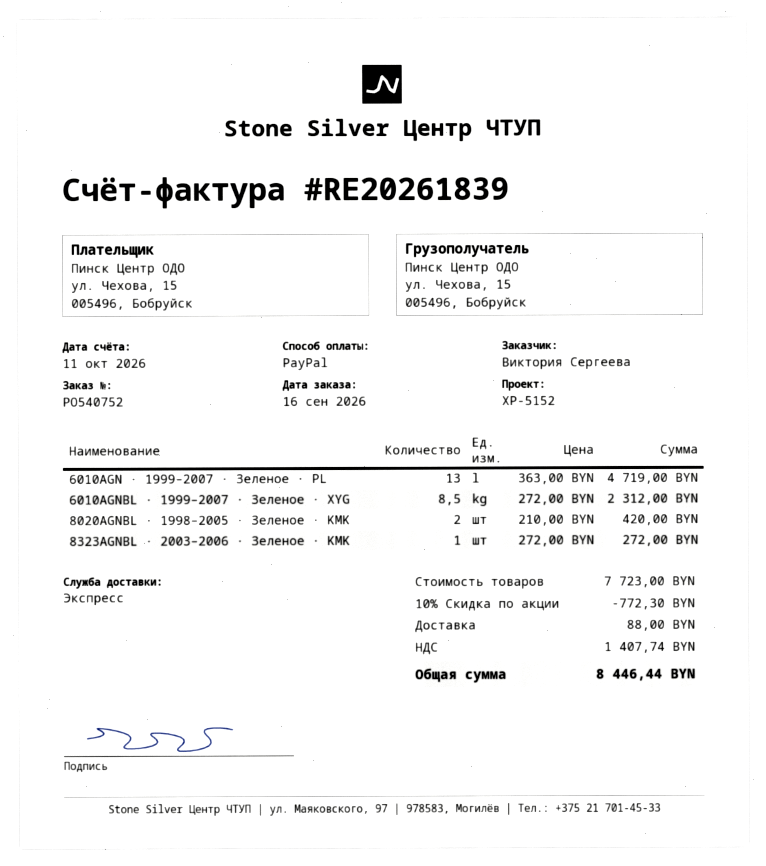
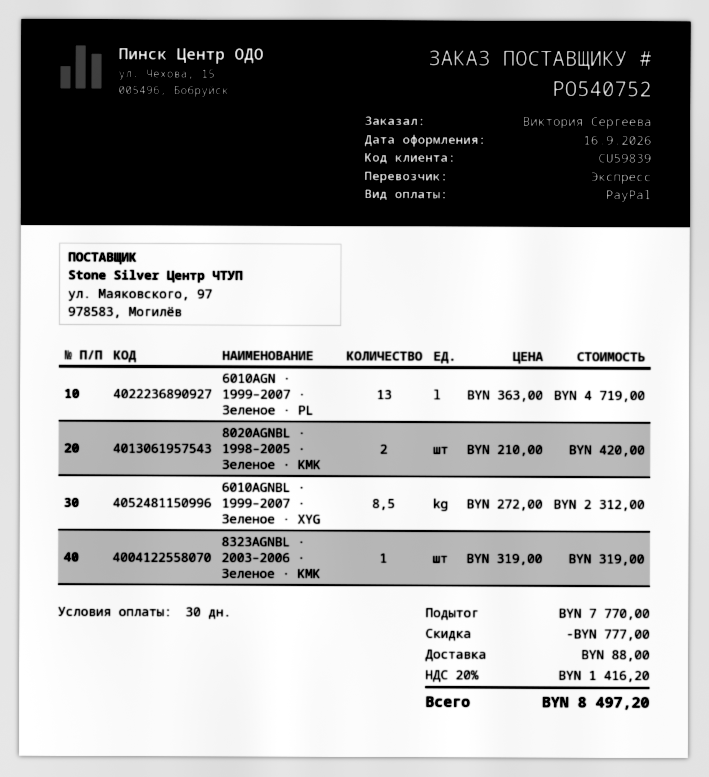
8323AGNBL · 2003–2006 · Зеленое · KMK: 1 x 272.00 = 272.00 -> 1 x 319.00 = 319.00
subtotal: 7723.00 -> 7770.00
discount: 772.30 -> 777.00
tax: 1407.74 -> 1416.20
total: 8446.44 -> 8497.20

